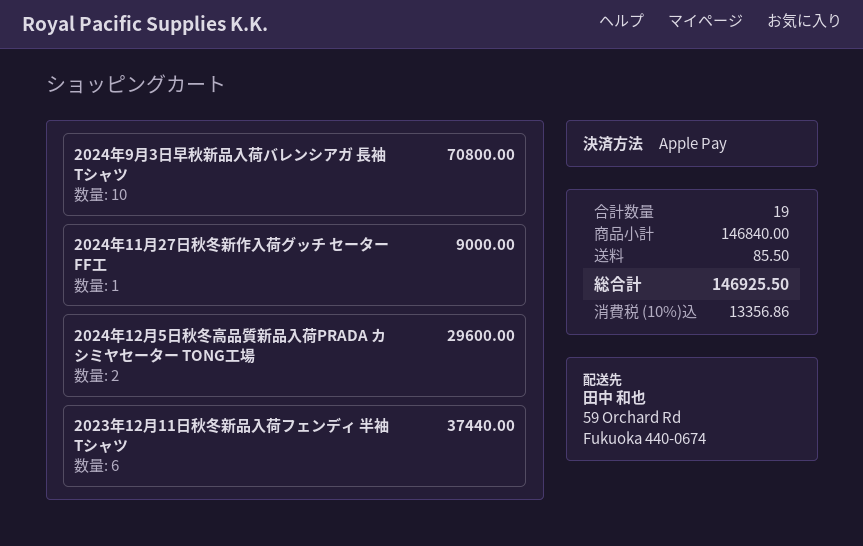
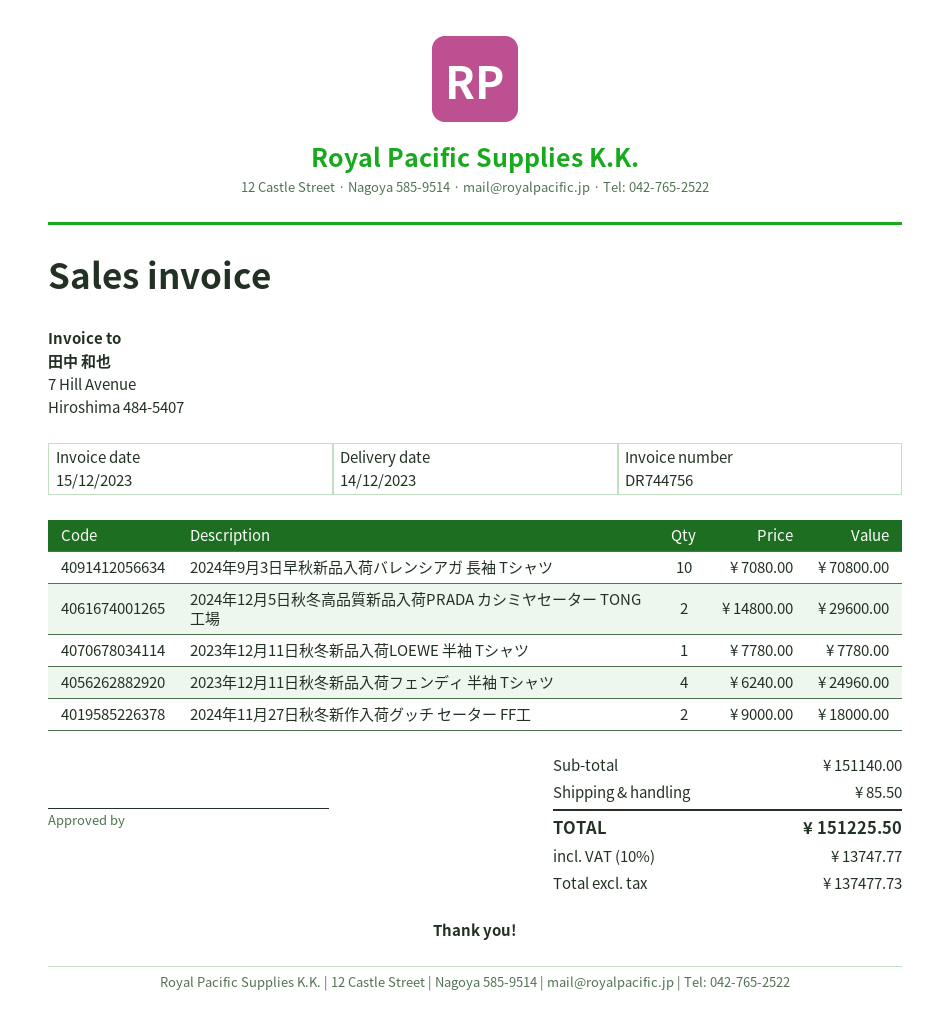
2024年11月27日秋冬新作入荷グッチ セーター FF工: 1 for 9000.00 -> 2 for 18000.00
2023年12月11日秋冬新品入荷フェンディ 半袖 Tシャツ: 6 for 37440.00 -> 4 for 24960.00
2023年12月11日秋冬新品入荷LOEWE 半袖 Tシャツ: none -> 1 for 7780.00
subtotal: 146840.00 -> 151140.00
tax: 10% = 13356.86 -> 10% = 13747.77
total: 146925.50 -> 151225.50

